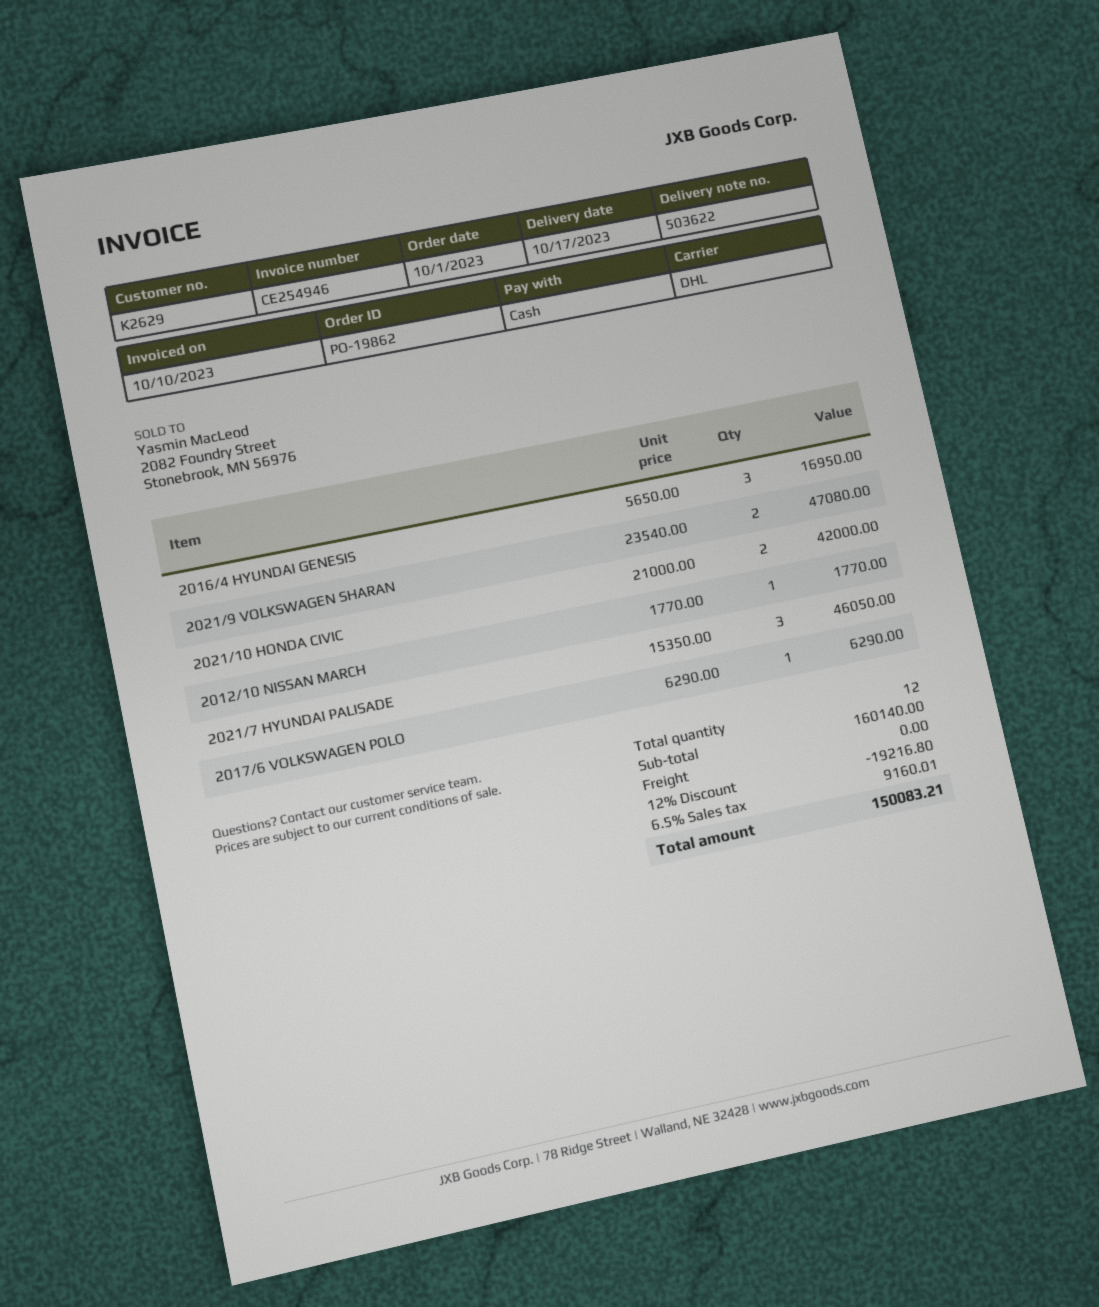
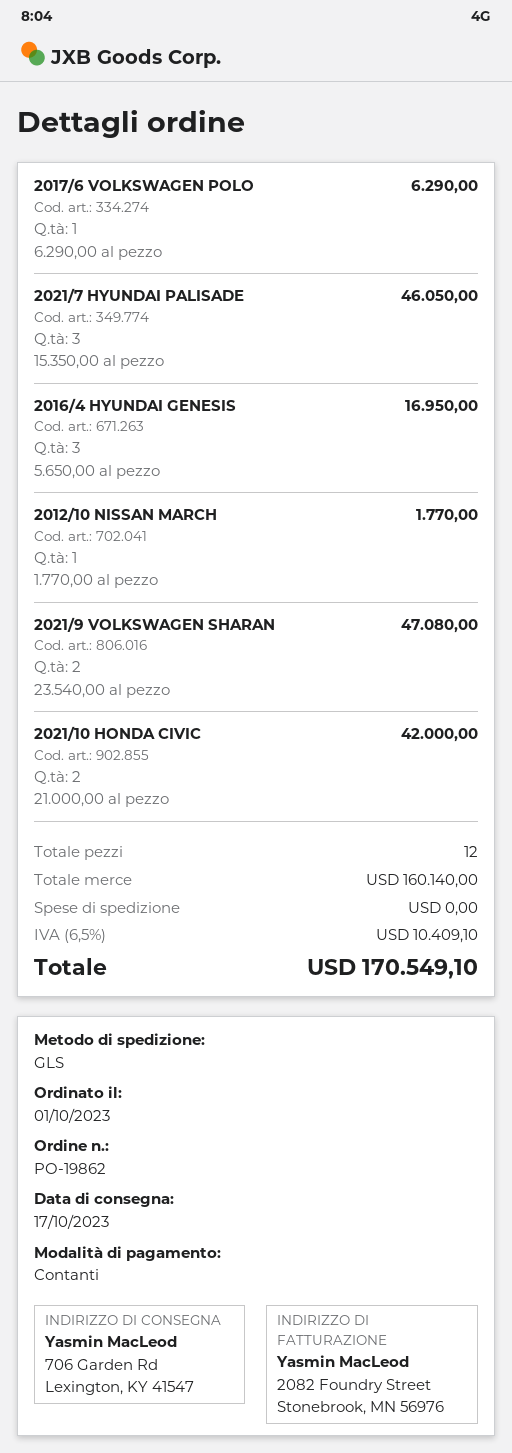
shipping method: DHL -> GLS
discount: 12% = 19216.80 -> none
tax: 6.5% = 9160.01 -> 6.5% = 10409.10
total: 150083.21 -> 170549.10

